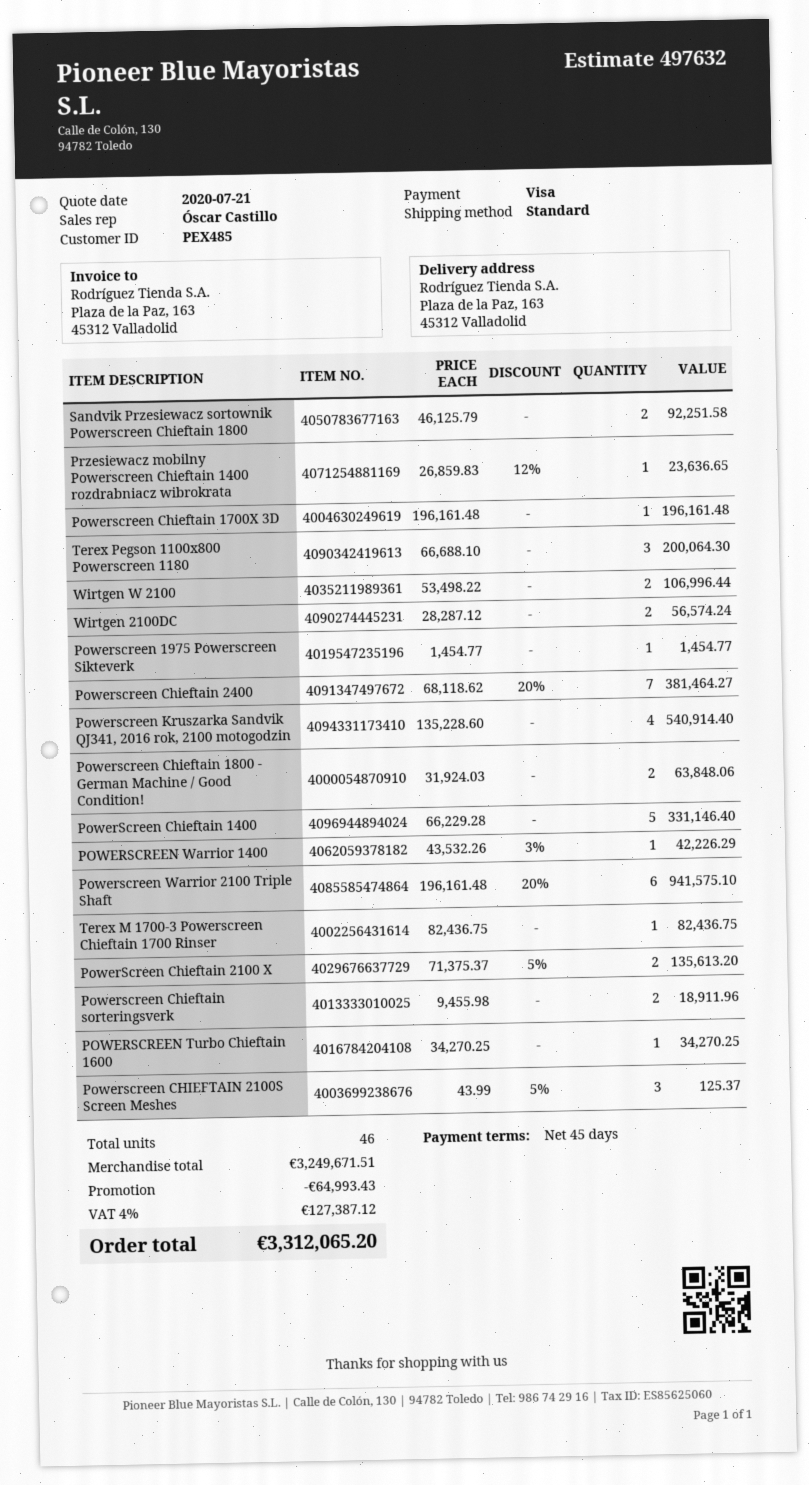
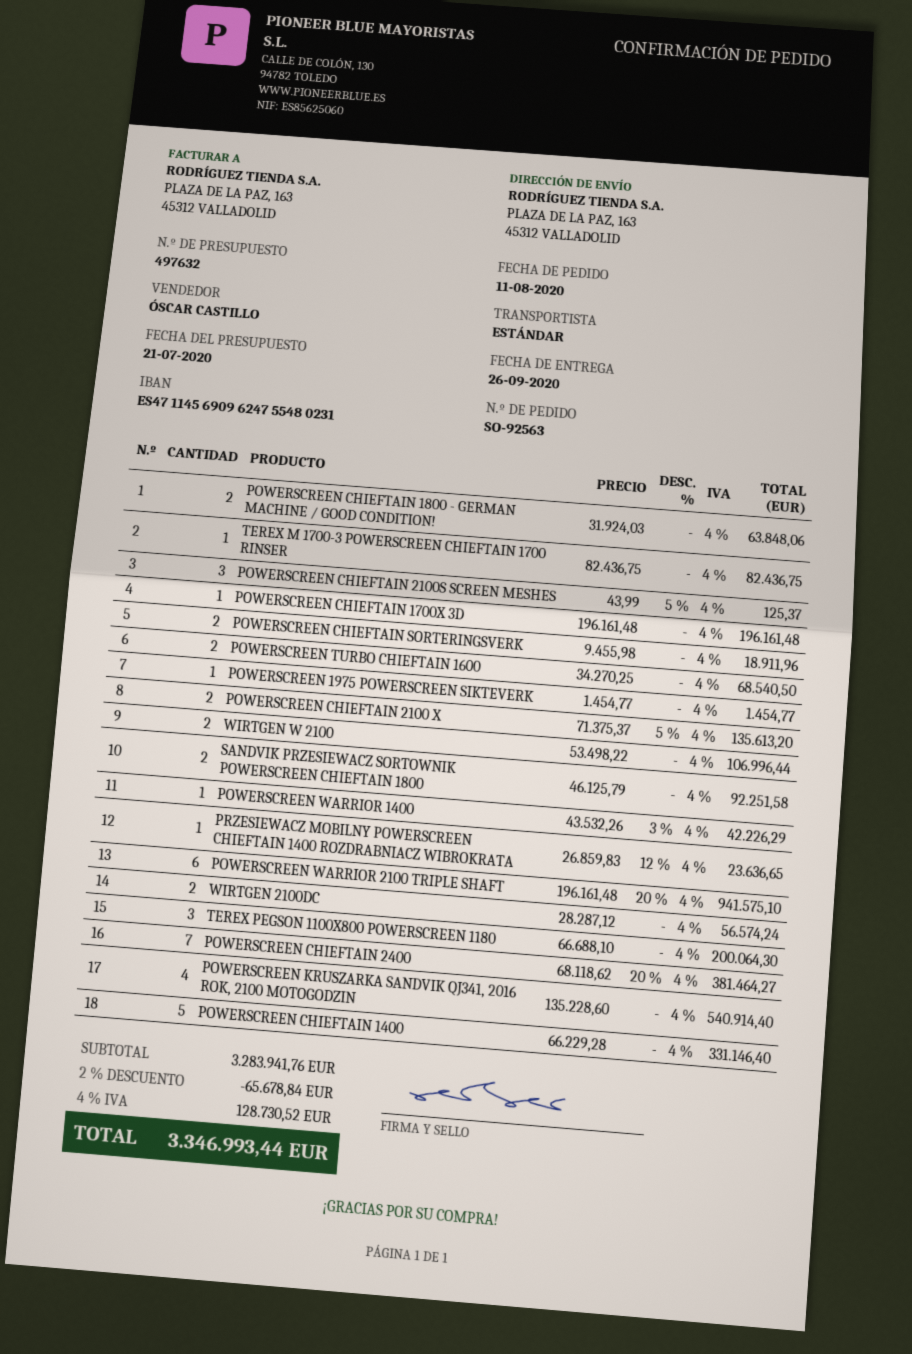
POWERSCREEN Turbo Chieftain 1600: 1 x 34270.25 = 34270.25 -> 2 x 34270.25 = 68540.50
subtotal: 3249671.51 -> 3283941.76
discount: 64993.43 -> 65678.84
tax: 4% = 127387.12 -> 4% = 128730.52
total: 3312065.20 -> 3346993.44

